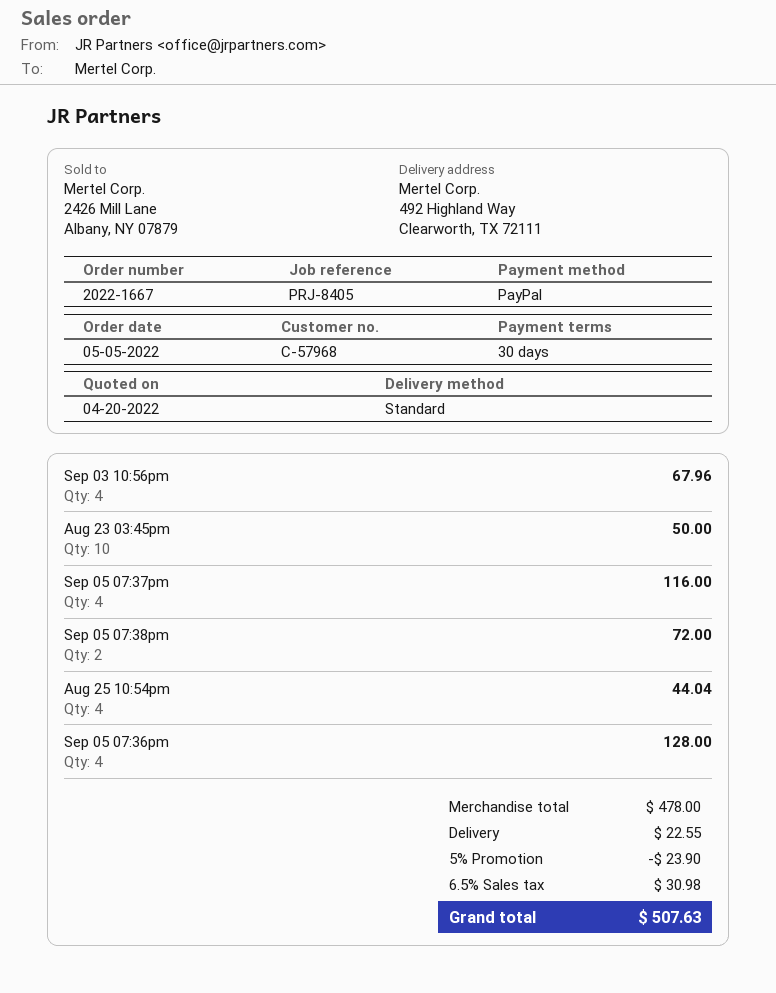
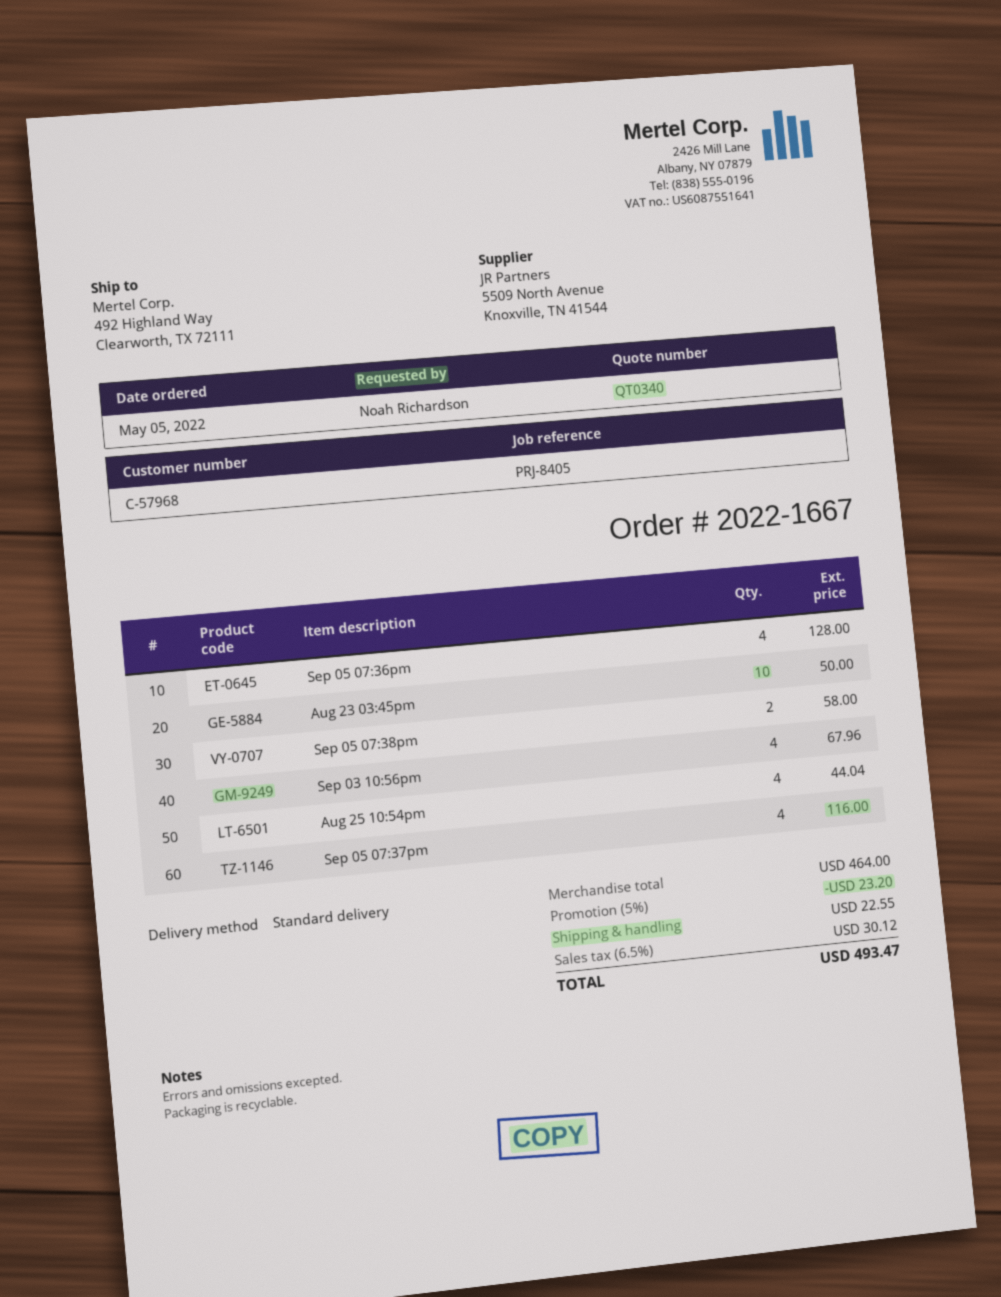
Sep 05 07:38pm: 2 for 72.00 -> 2 for 58.00
subtotal: 478.00 -> 464.00
discount: 5% = 23.90 -> 5% = 23.20
tax: 6.5% = 30.98 -> 6.5% = 30.12
total: 507.63 -> 493.47

